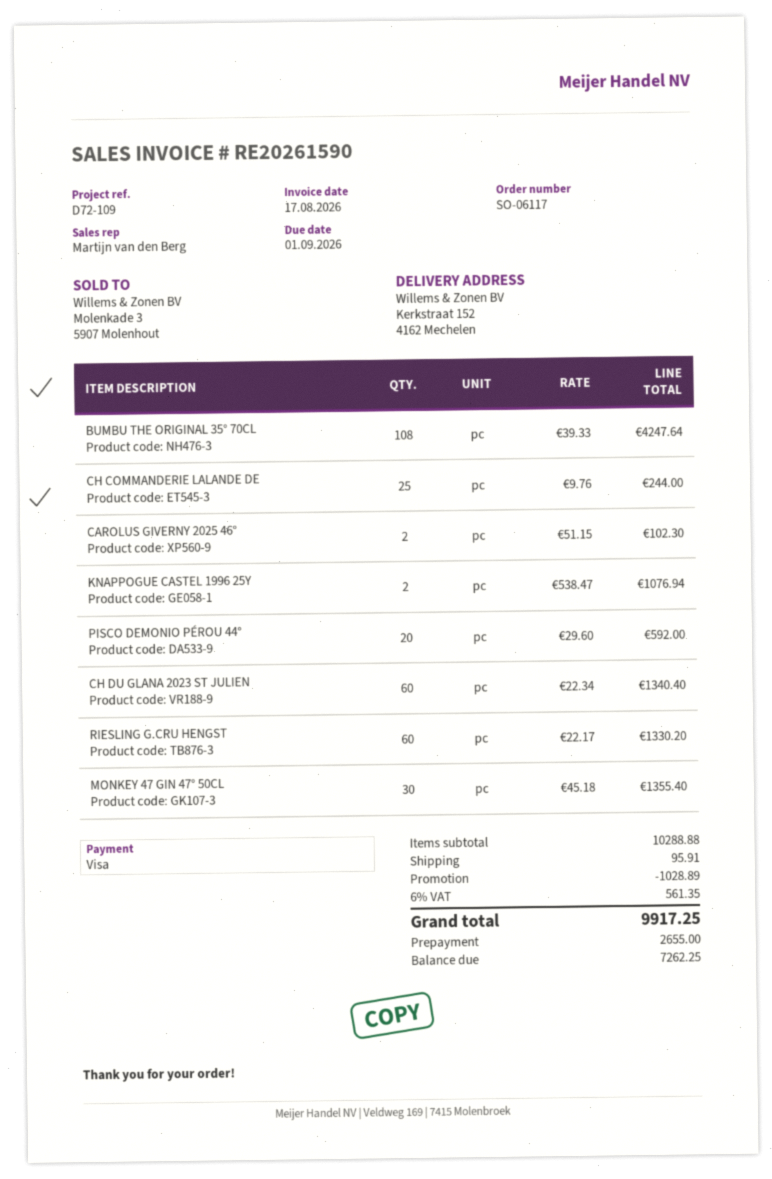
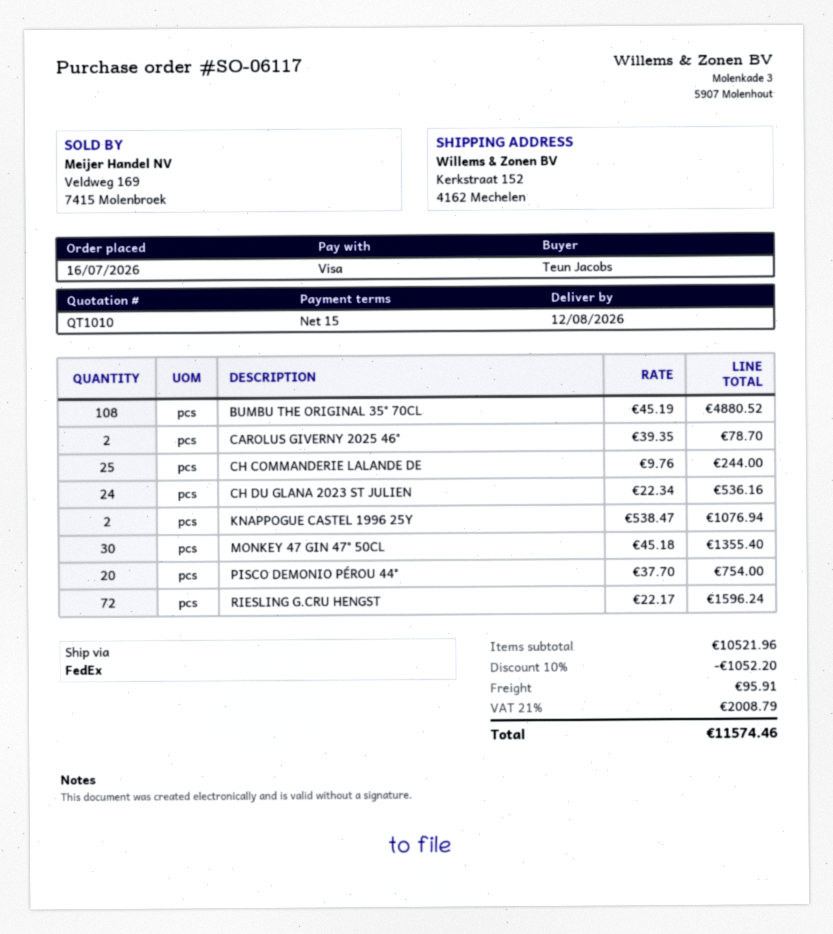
BUMBU THE ORIGINAL 35° 70CL: 108 x 39.33 = 4247.64 -> 108 x 45.19 = 4880.52
CAROLUS GIVERNY 2025 46°: 2 x 51.15 = 102.30 -> 2 x 39.35 = 78.70
PISCO DEMONIO PÉROU 44°: 20 x 29.60 = 592.00 -> 20 x 37.70 = 754.00
CH DU GLANA 2023 ST JULIEN: 60 x 22.34 = 1340.40 -> 24 x 22.34 = 536.16
RIESLING G.CRU HENGST: 60 x 22.17 = 1330.20 -> 72 x 22.17 = 1596.24
subtotal: 10288.88 -> 10521.96
discount: 1028.89 -> 1052.20
tax: 6% = 561.35 -> 21% = 2008.79
total: 9917.25 -> 11574.46

